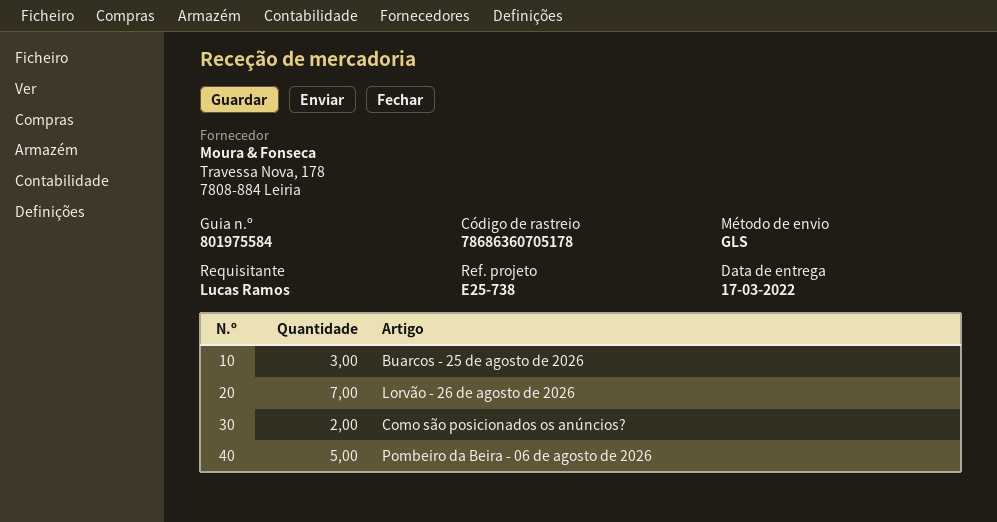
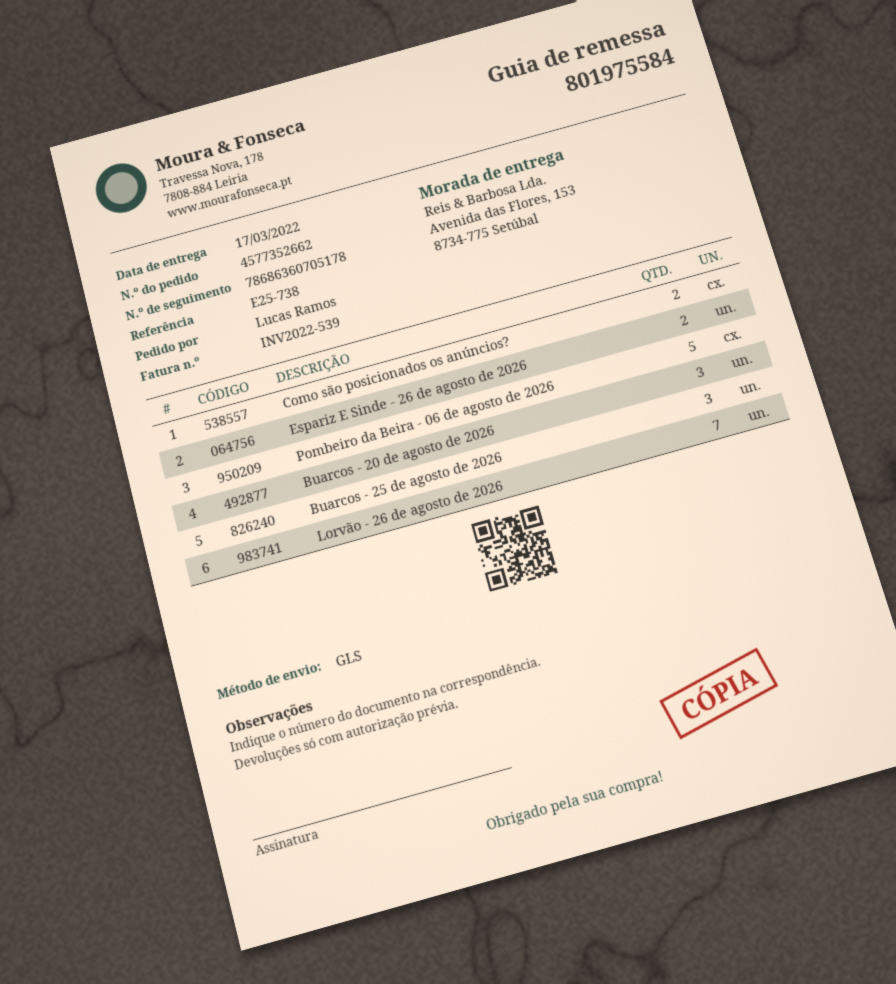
Espariz E Sinde - 26 de agosto de 2026: none -> 2
Buarcos - 20 de agosto de 2026: none -> 3

